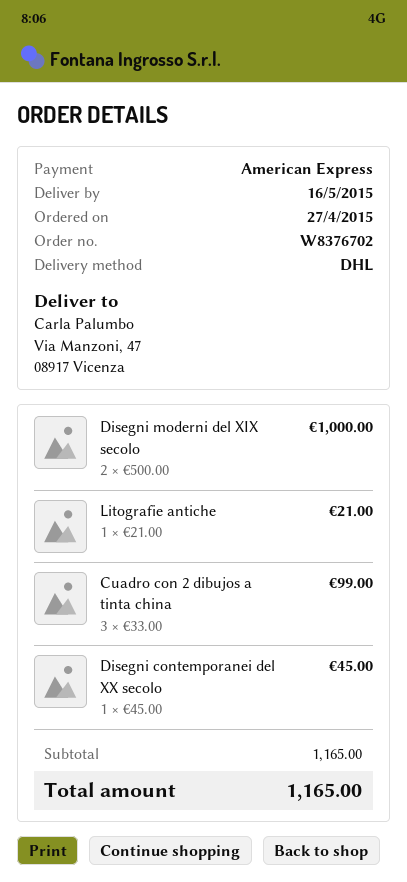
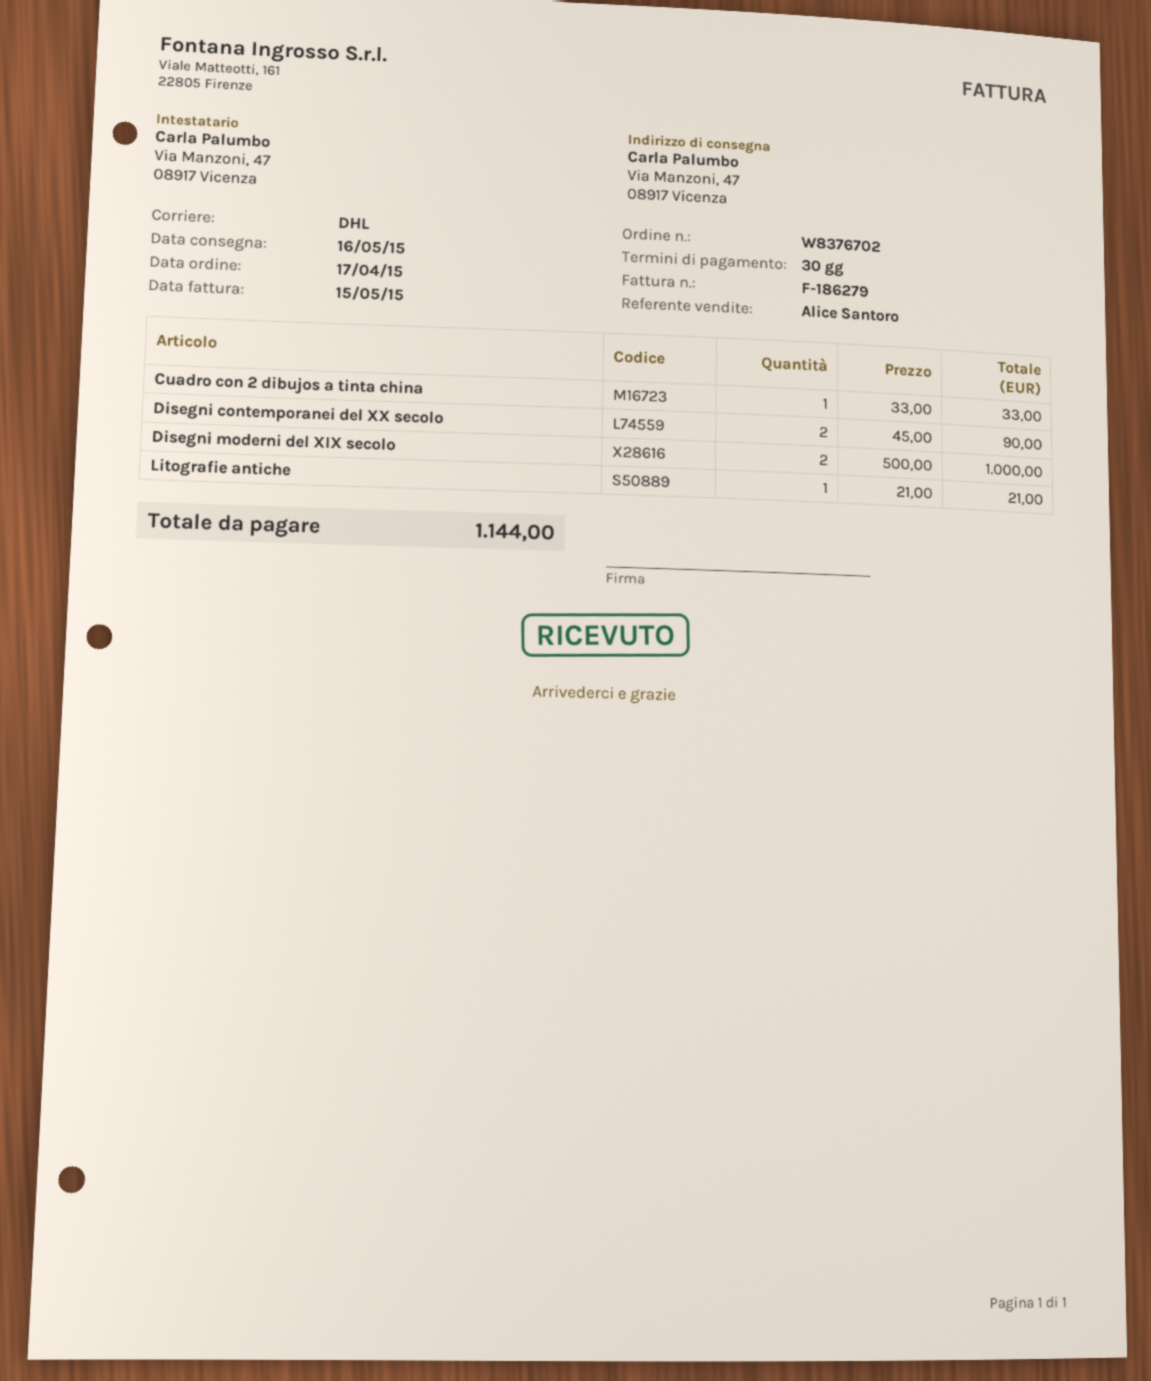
order date: 2015-04-27 -> 2015-04-17
Cuadro con 2 dibujos a tinta china: 3 x 33.00 = 99.00 -> 1 x 33.00 = 33.00
Disegni contemporanei del XX secolo: 1 x 45.00 = 45.00 -> 2 x 45.00 = 90.00
total: 1165.00 -> 1144.00

